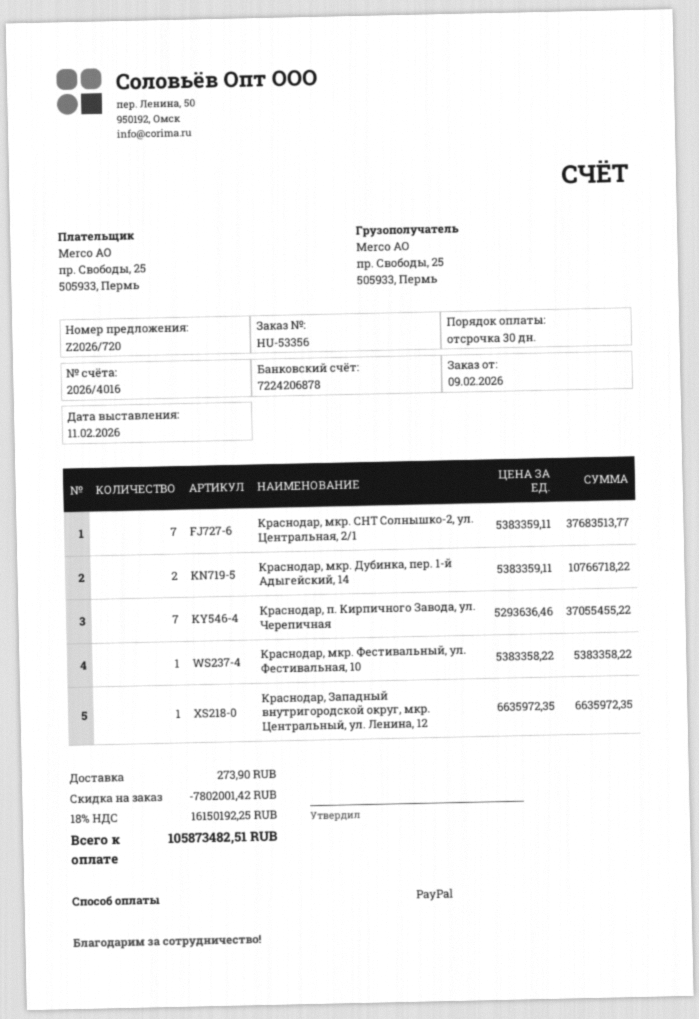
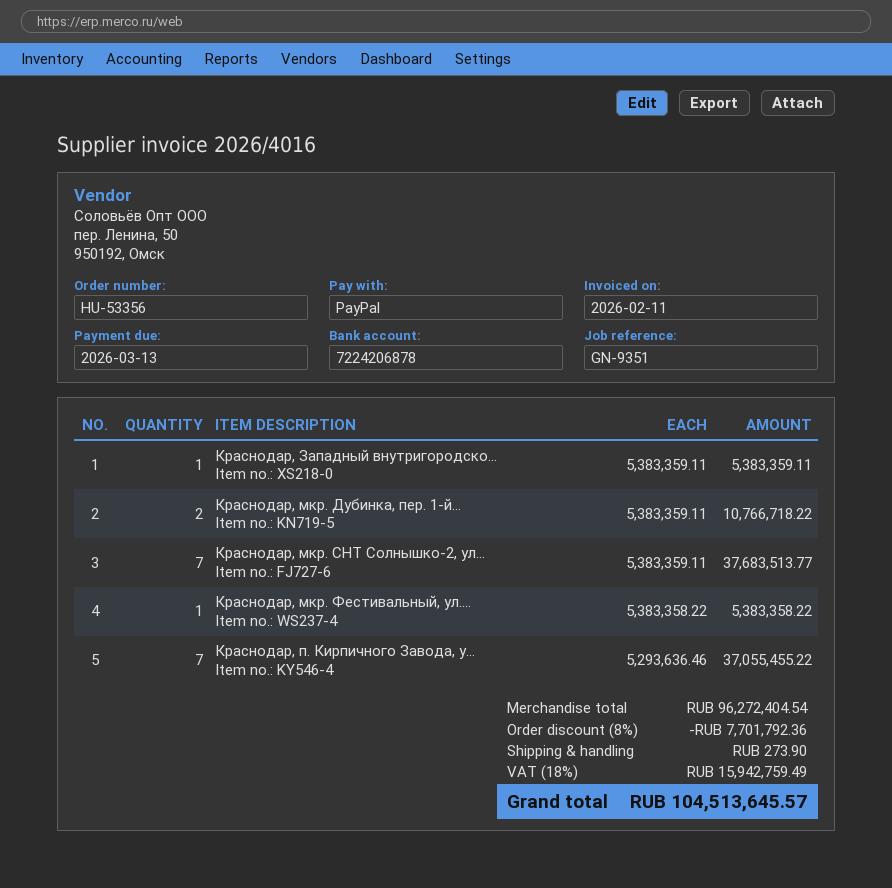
Краснодар, Западный внутригородской округ, мкр. Центральный, ул. Ленина, 12: 1 x 6635972.35 = 6635972.35 -> 1 x 5383359.11 = 5383359.11
discount: 7802001.42 -> 7701792.36
tax: 18% = 16150192.25 -> 18% = 15942759.49
total: 105873482.51 -> 104513645.57

